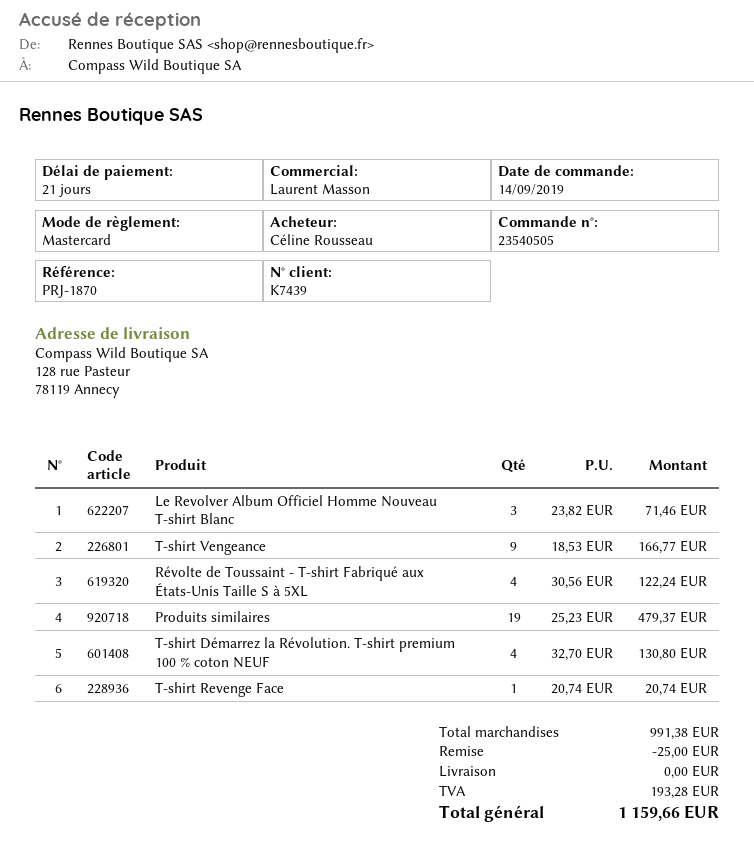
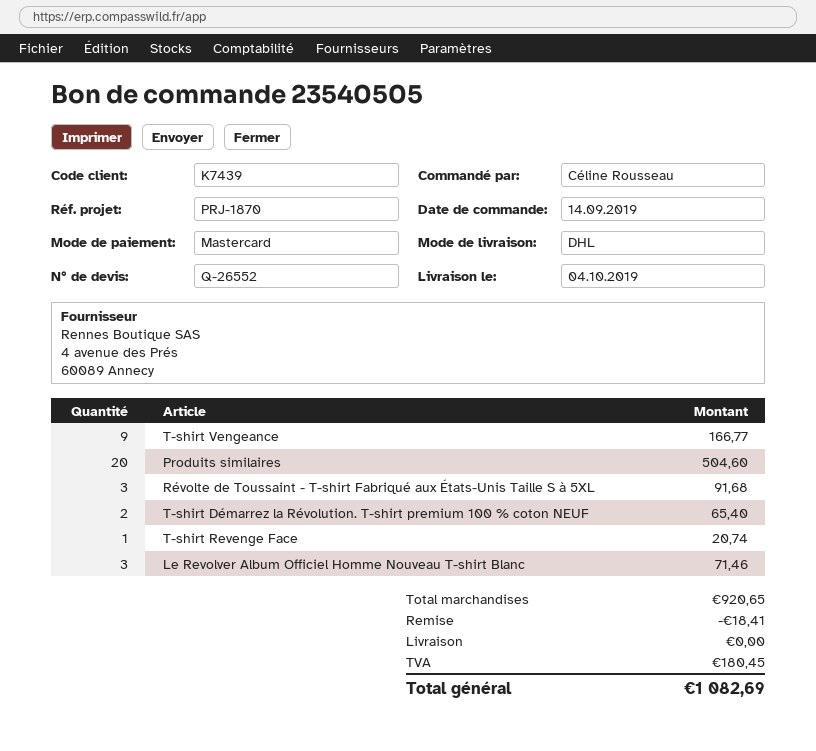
Révolte de Toussaint - T-shirt Fabriqué aux États-Unis Taille S à 5XL: 4 for 122.24 -> 3 for 91.68
Produits similaires: 19 for 479.37 -> 20 for 504.60
T-shirt Démarrez la Révolution. T-shirt premium 100 % coton NEUF: 4 for 130.80 -> 2 for 65.40
subtotal: 991.38 -> 920.65
discount: 25.00 -> 18.41
tax: 193.28 -> 180.45
total: 1159.66 -> 1082.69

